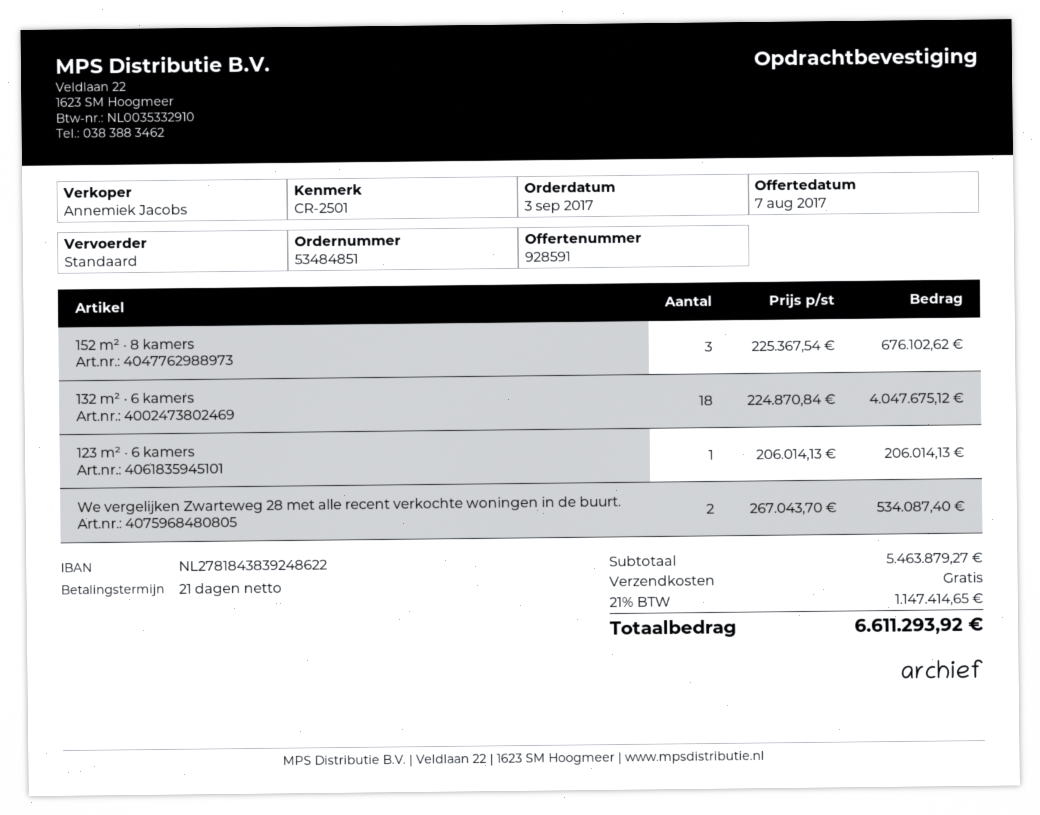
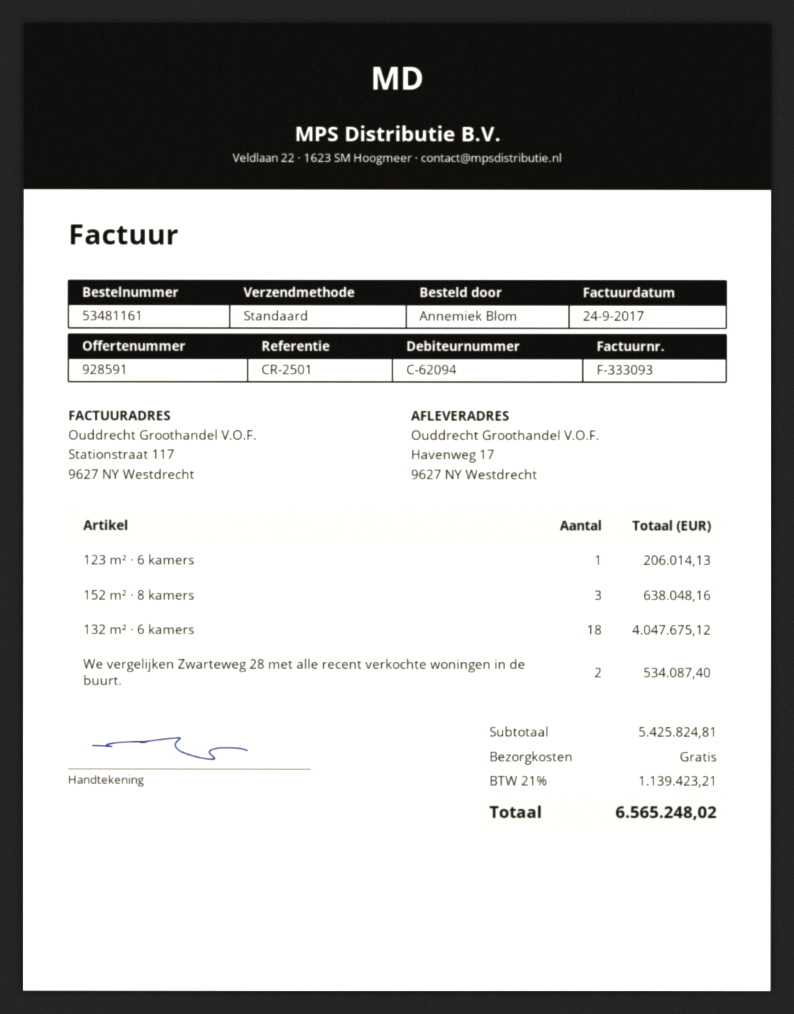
order number: 53484851 -> 53481161
152 m² · 8 kamers: 3 for 676102.62 -> 3 for 638048.16
subtotal: 5463879.27 -> 5425824.81
tax: 21% = 1147414.65 -> 21% = 1139423.21
total: 6611293.92 -> 6565248.02

